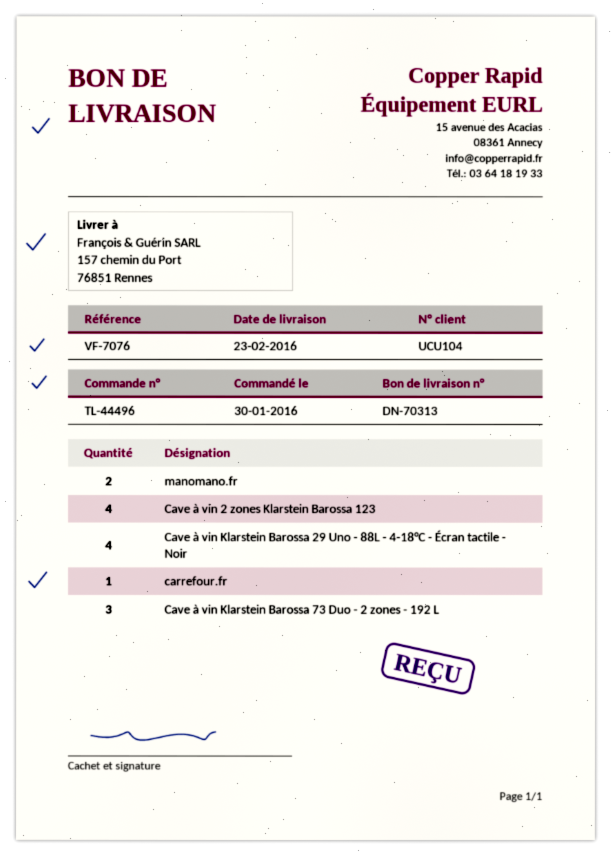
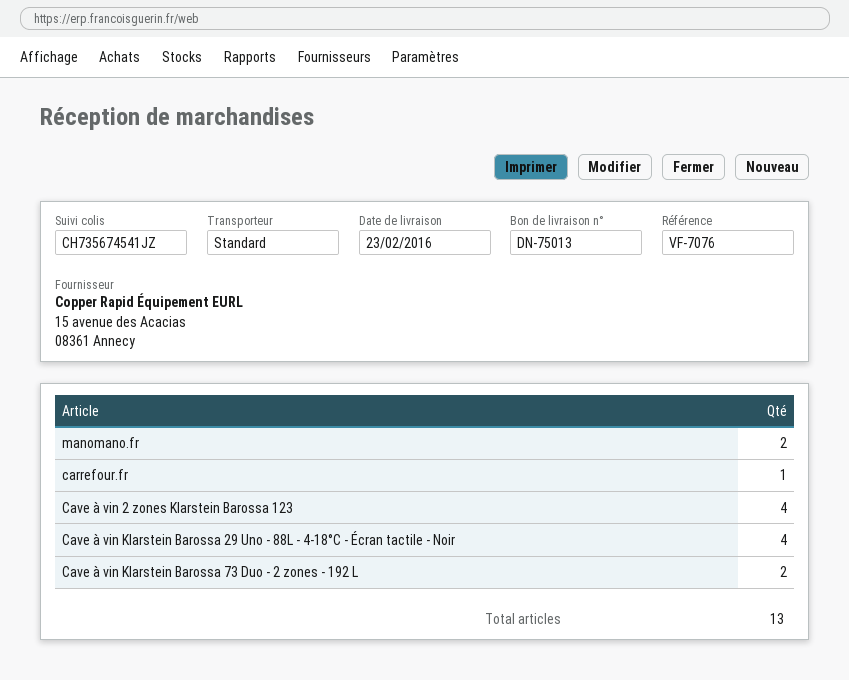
delivery note number: DN-70313 -> DN-75013
Cave à vin Klarstein Barossa 73 Duo - 2 zones - 192 L: 3 -> 2

